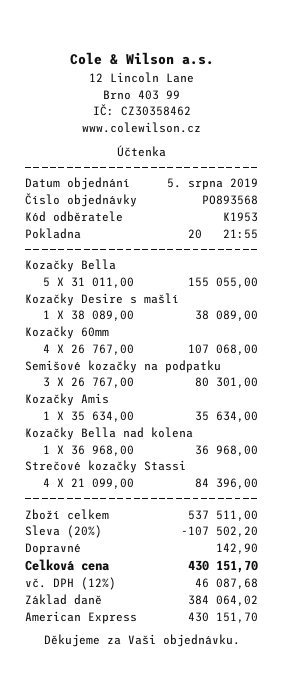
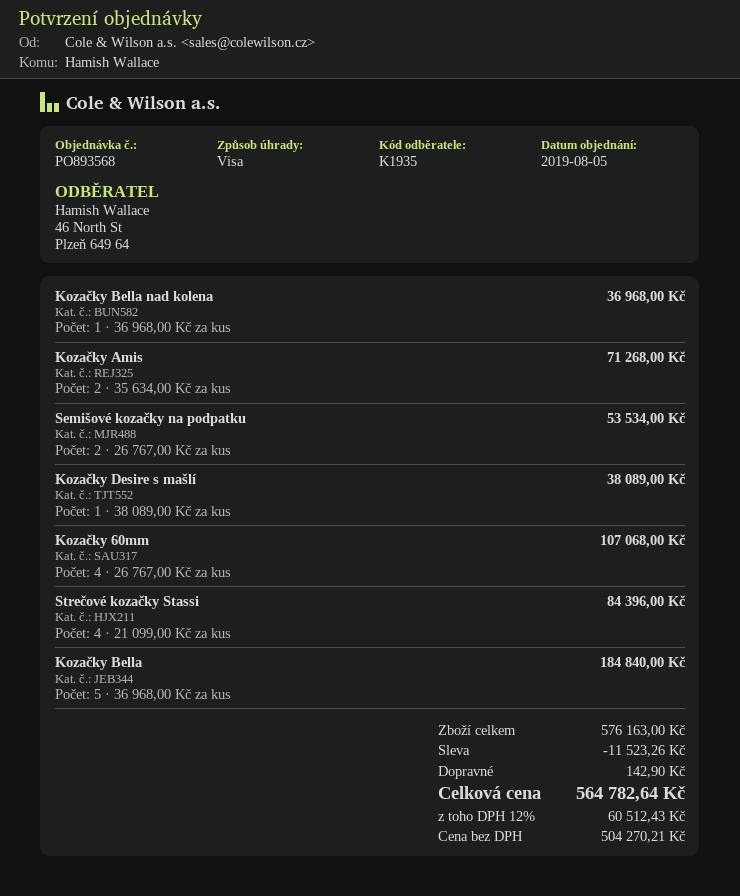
customer number: K1953 -> K1935
payment method: American Express -> Visa
Kozačky Bella: 5 x 31011.00 = 155055.00 -> 5 x 36968.00 = 184840.00
Semišové kozačky na podpatku: 3 x 26767.00 = 80301.00 -> 2 x 26767.00 = 53534.00
Kozačky Amis: 1 x 35634.00 = 35634.00 -> 2 x 35634.00 = 71268.00
subtotal: 537511.00 -> 576163.00
discount: 107502.20 -> 11523.26
net: 384064.02 -> 504270.21
tax: 12% = 46087.68 -> 12% = 60512.43
total: 430151.70 -> 564782.64

